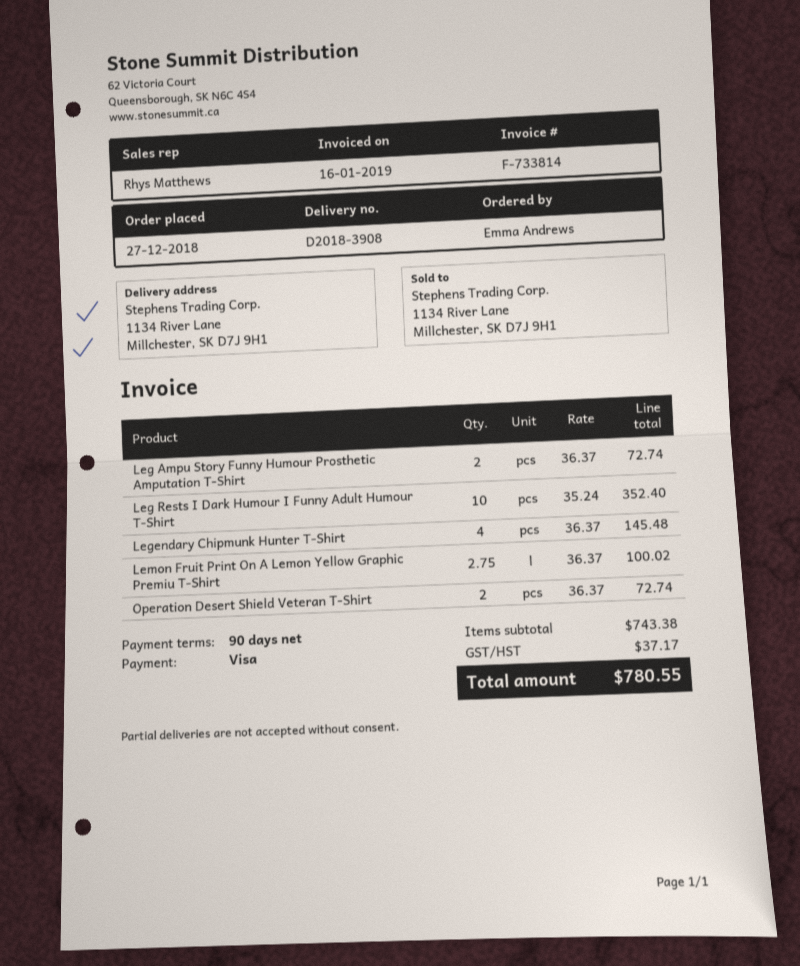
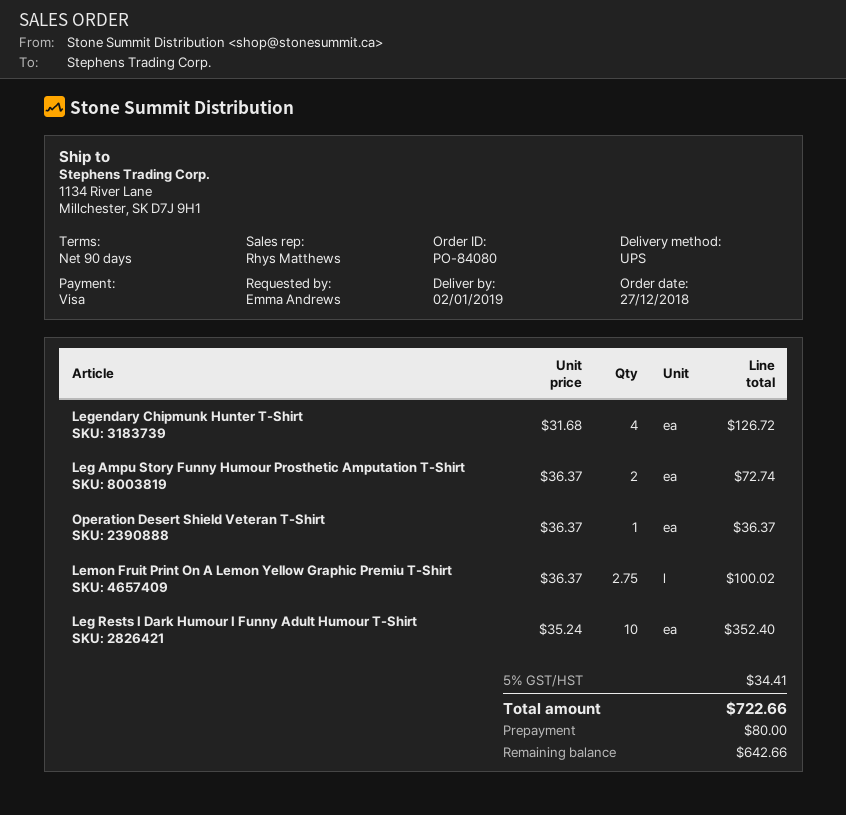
Legendary Chipmunk Hunter T-Shirt: 4 x 36.37 = 145.48 -> 4 x 31.68 = 126.72
Operation Desert Shield Veteran T-Shirt: 2 x 36.37 = 72.74 -> 1 x 36.37 = 36.37
tax: 37.17 -> 34.41
total: 780.55 -> 722.66

